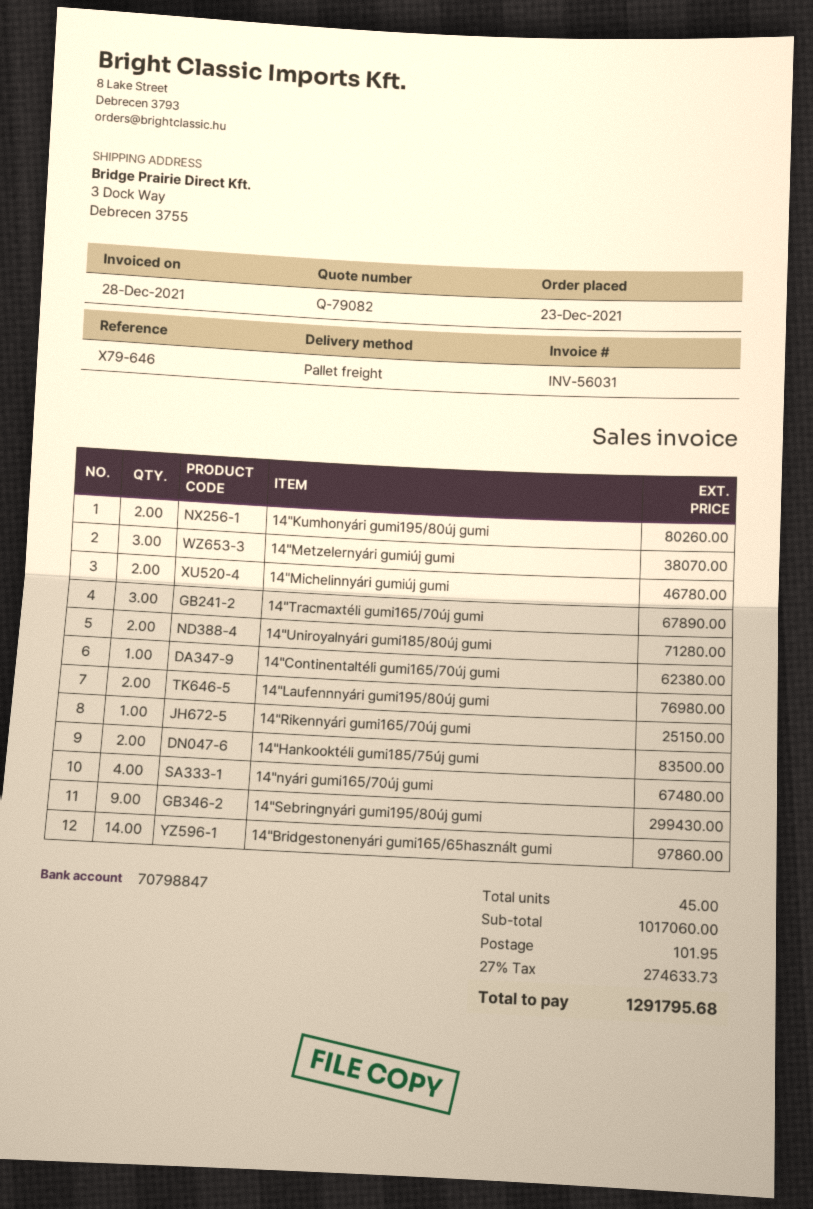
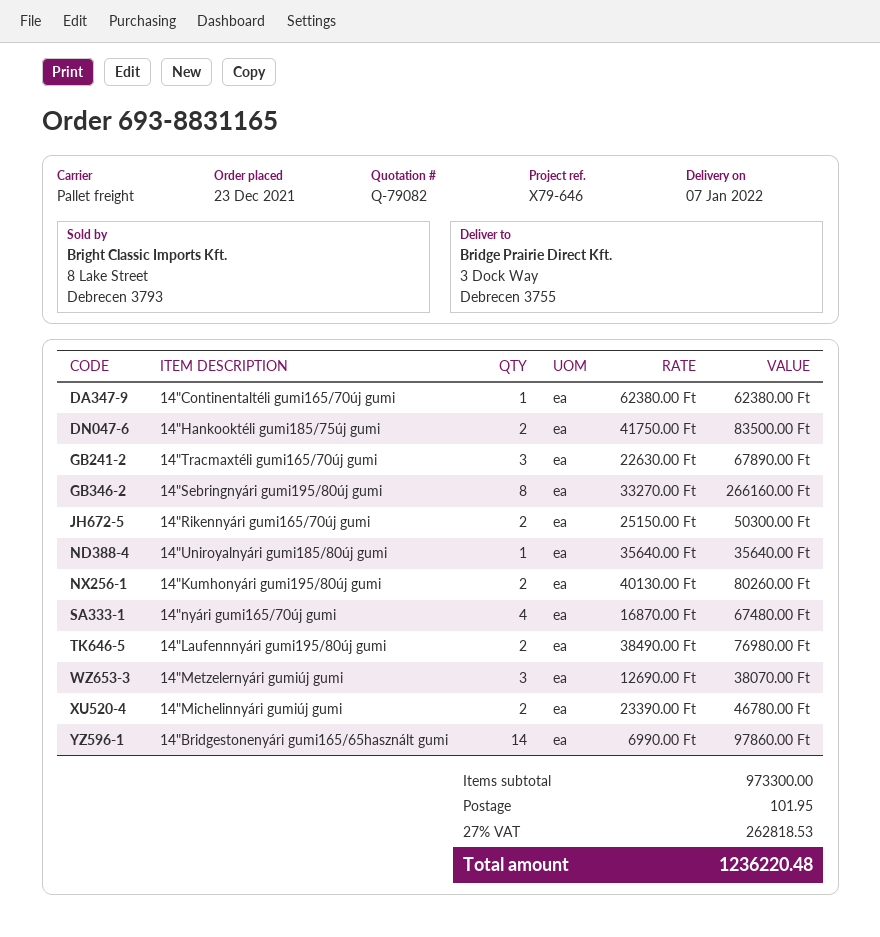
14"Uniroyalnyári gumi185/80új gumi: 2 for 71280.00 -> 1 for 35640.00
14"Rikennyári gumi165/70új gumi: 1 for 25150.00 -> 2 for 50300.00
14"Sebringnyári gumi195/80új gumi: 9 for 299430.00 -> 8 for 266160.00
subtotal: 1017060.00 -> 973300.00
tax: 27% = 274633.73 -> 27% = 262818.53
total: 1291795.68 -> 1236220.48

